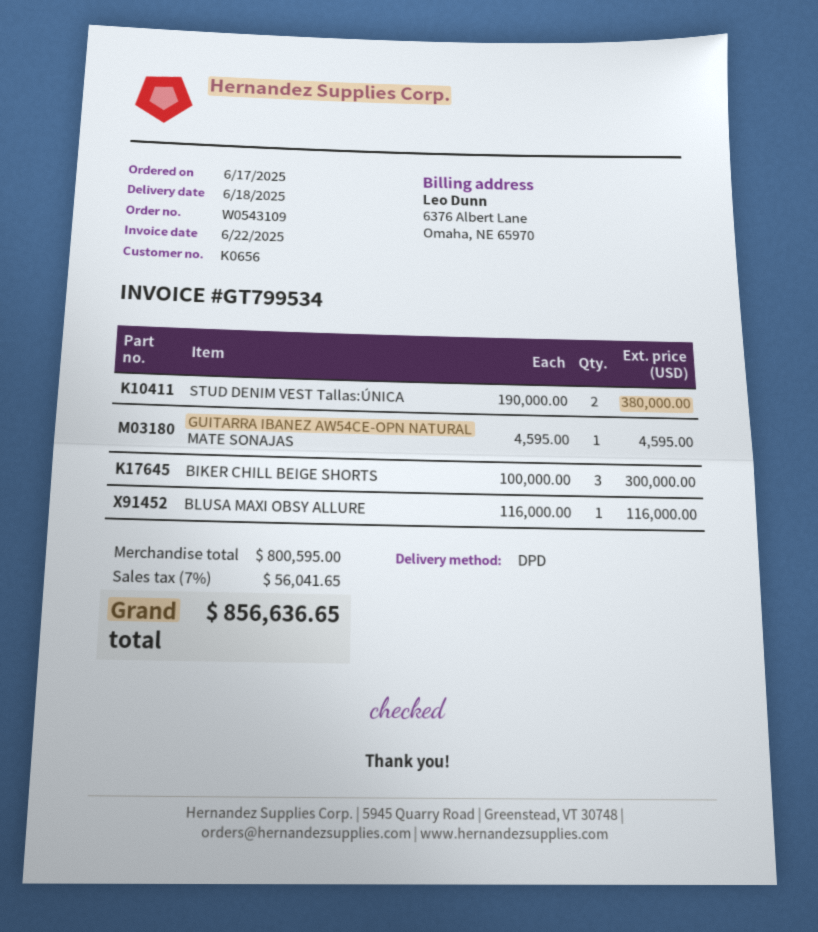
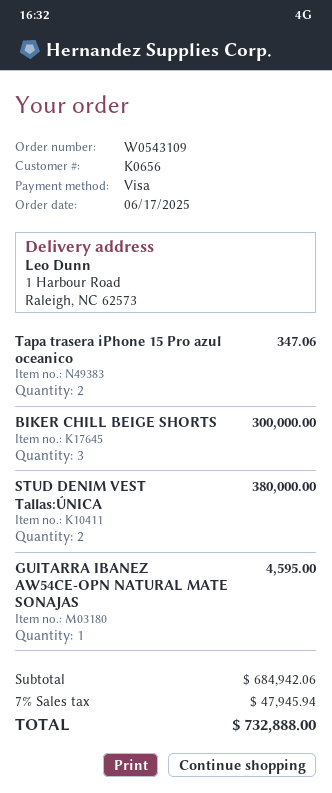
BLUSA MAXI OBSY ALLURE: 1 for 116000.00 -> none
Tapa trasera iPhone 15 Pro azul oceanico: none -> 2 for 347.06
subtotal: 800595.00 -> 684942.06
tax: 7% = 56041.65 -> 7% = 47945.94
total: 856636.65 -> 732888.00

